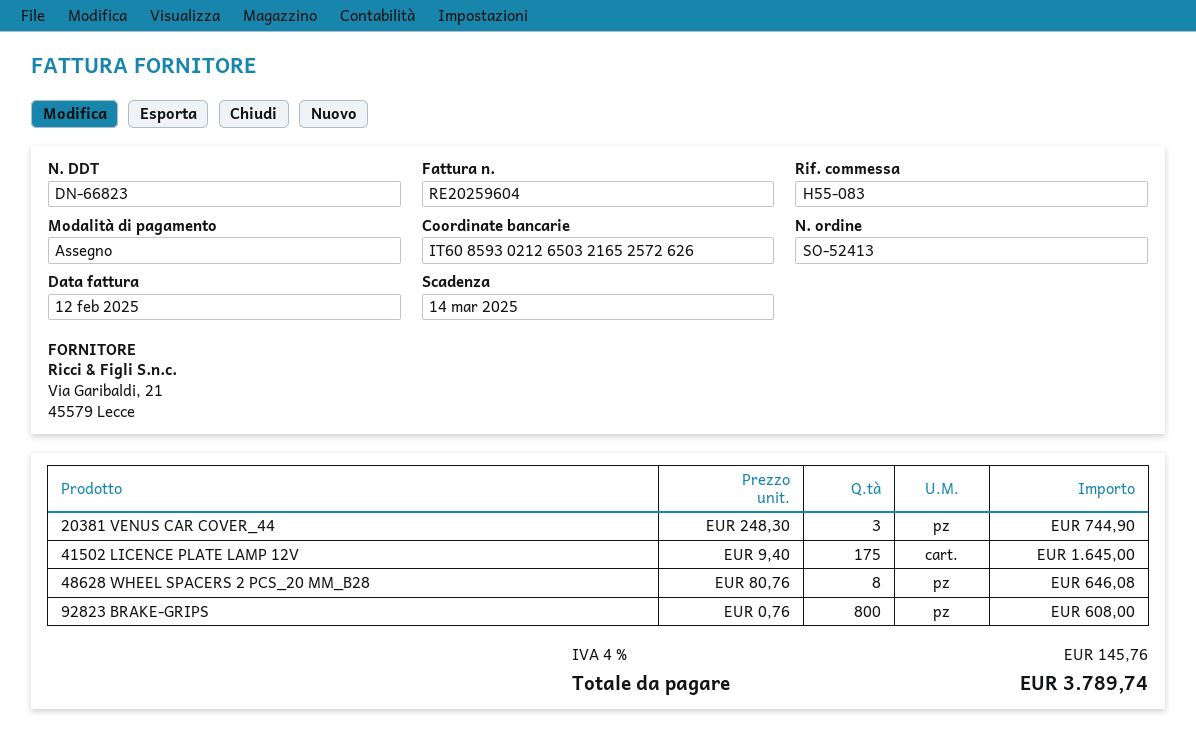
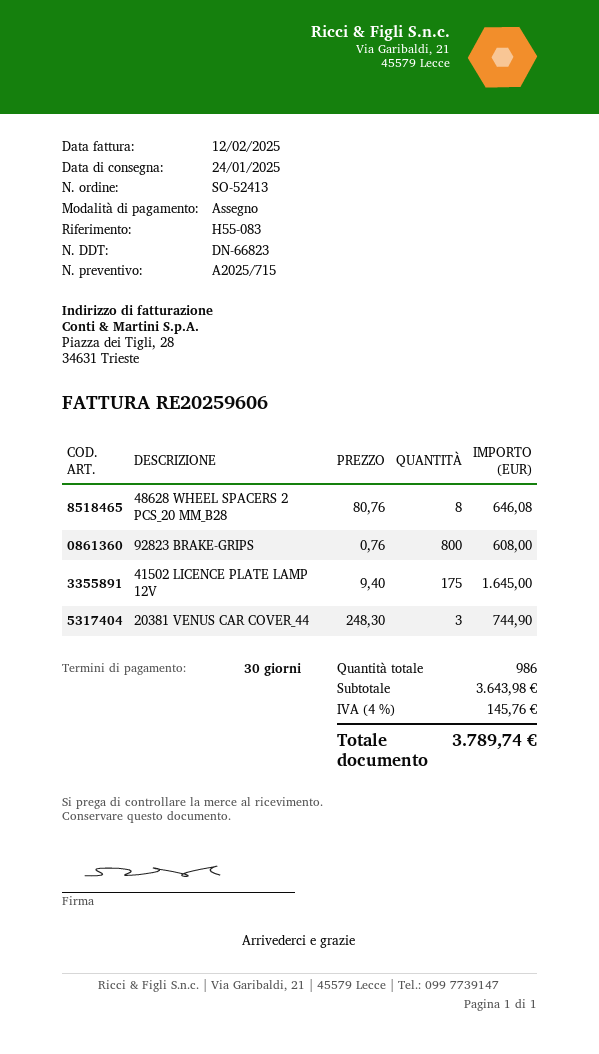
invoice number: RE20259604 -> RE20259606

